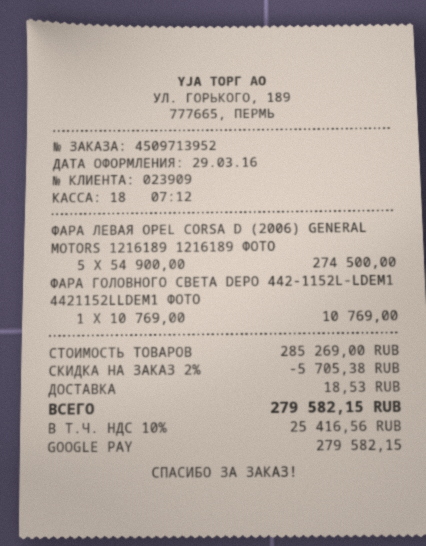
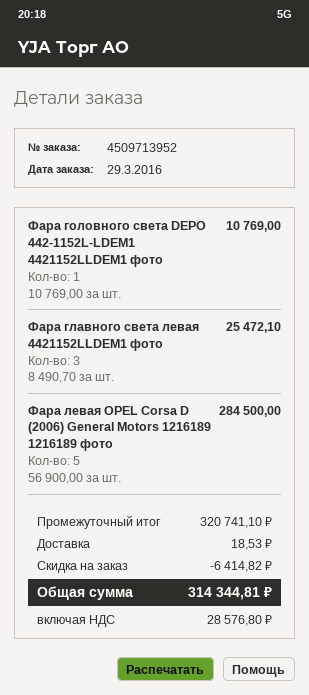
ФАРА ЛЕВАЯ OPEL CORSA D (2006) GENERAL MOTORS 1216189 1216189 ФОТО: 5 x 54900.00 = 274500.00 -> 5 x 56900.00 = 284500.00
Фара главного света левая 4421152LLDEM1 фото: none -> 3 x 8490.70 = 25472.10
subtotal: 285269.00 -> 320741.10
discount: 5705.38 -> 6414.82
tax: 25416.56 -> 28576.80
total: 279582.15 -> 314344.81

